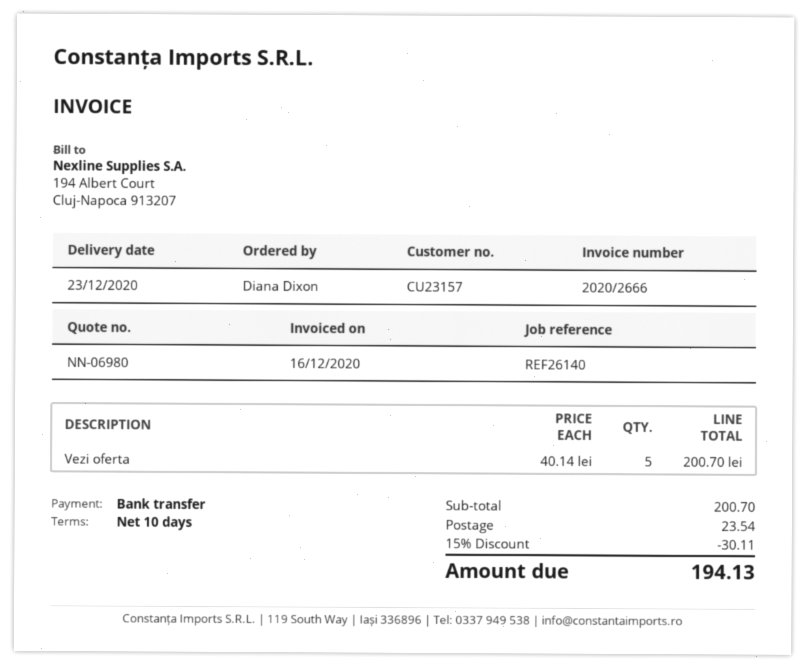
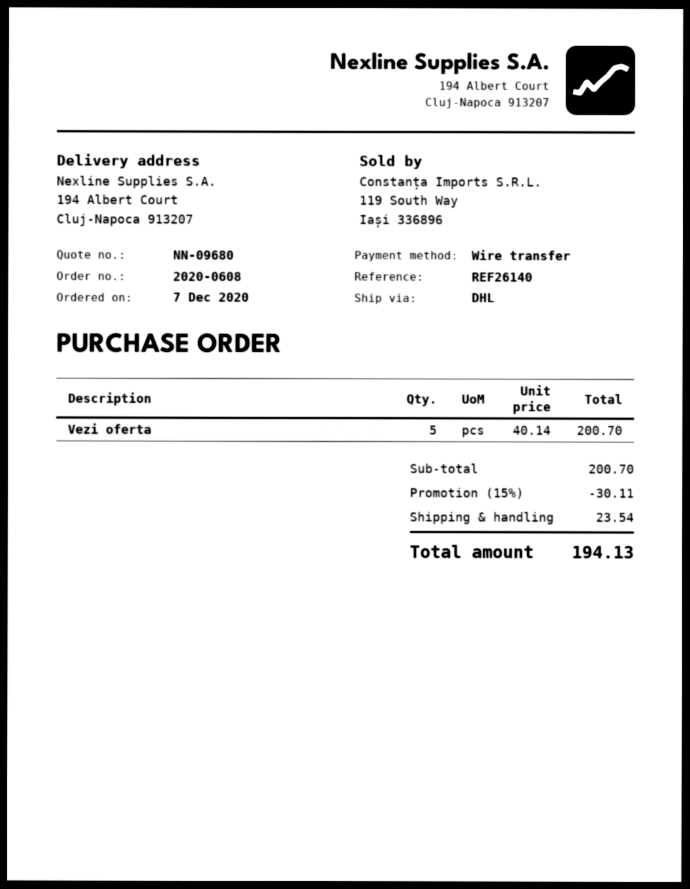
quote number: NN-06980 -> NN-09680

